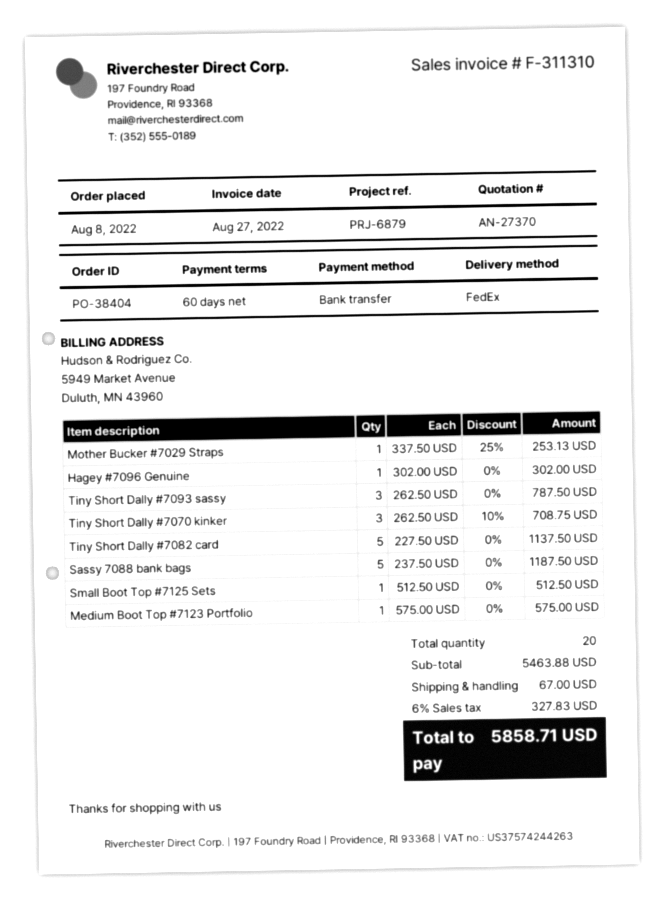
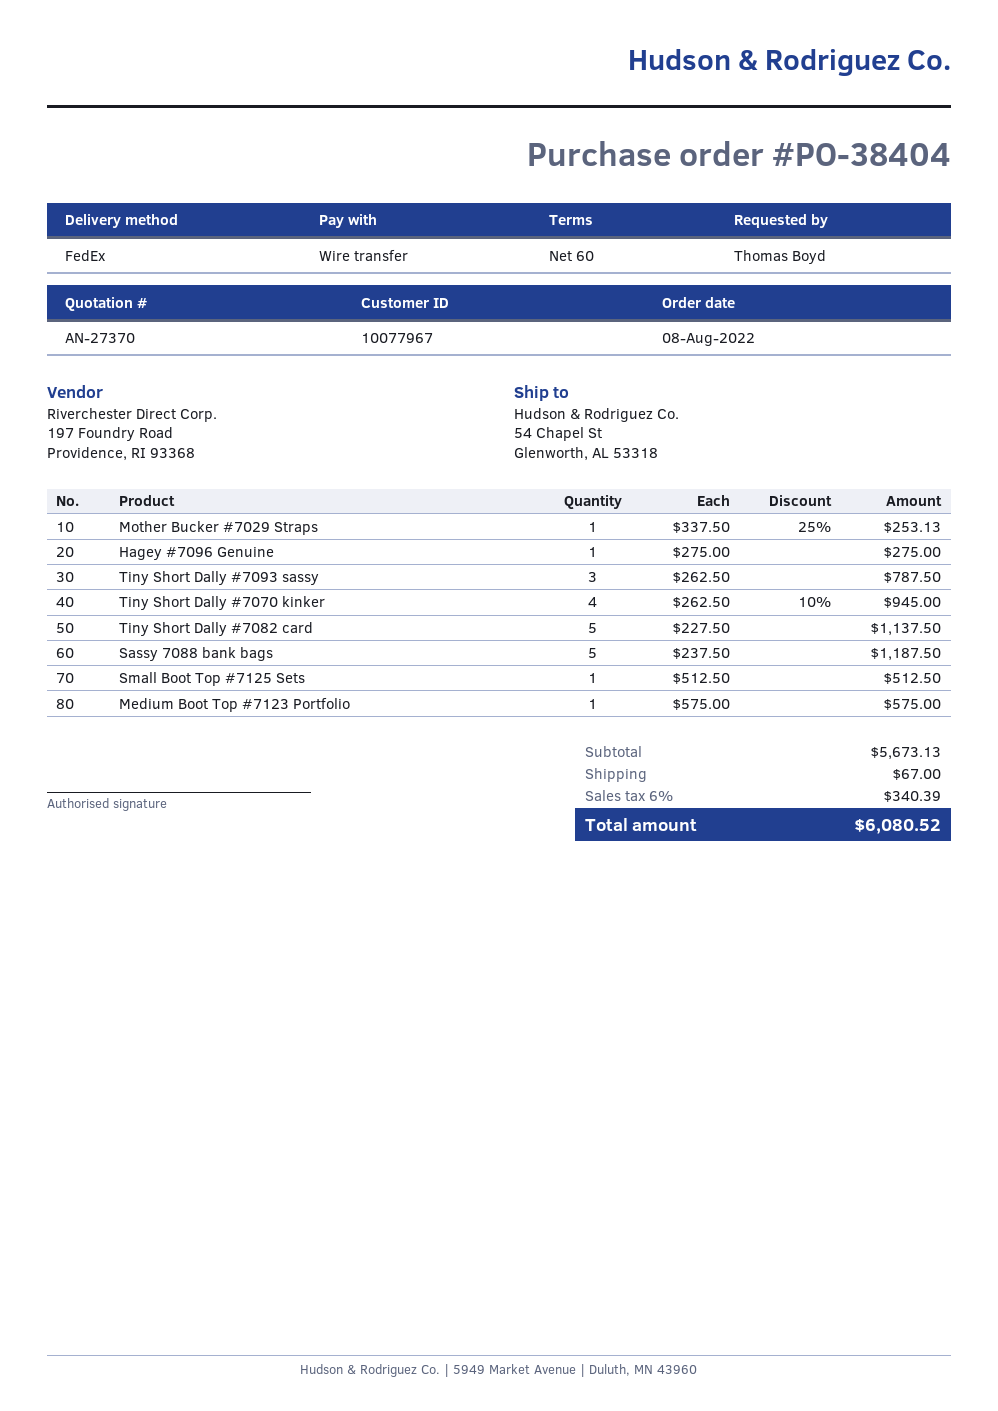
Hagey #7096 Genuine: 1 x 302.00 = 302.00 -> 1 x 275.00 = 275.00
Tiny Short Dally #7070 kinker: 3 x 262.50 - 10% = 708.75 -> 4 x 262.50 - 10% = 945.00
subtotal: 5463.88 -> 5673.13
tax: 6% = 327.83 -> 6% = 340.39
total: 5858.71 -> 6080.52

